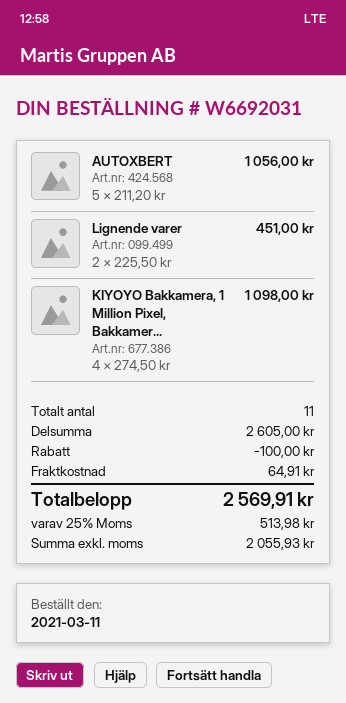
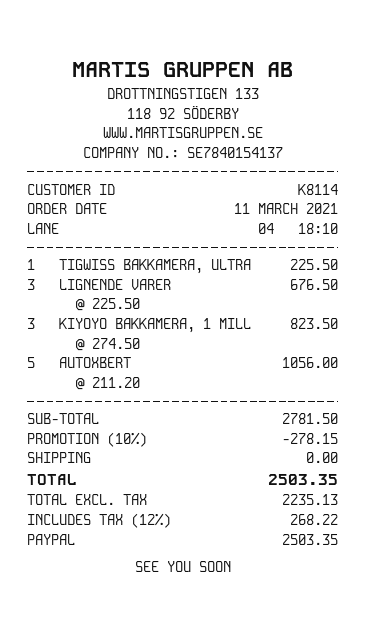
Lignende varer: 2 x 225.50 = 451.00 -> 3 x 225.50 = 676.50
KIYOYO Bakkamera, 1 Million Pixel, Bakkamer...: 4 x 274.50 = 1098.00 -> 3 x 274.50 = 823.50
TIGWISS BAKKAMERA, ULTRA: none -> 1 x 225.50 = 225.50
subtotal: 2605.00 -> 2781.50
discount: 100.00 -> 278.15
shipping: 64.91 -> 0.00
net: 2055.93 -> 2235.13
tax: 25% = 513.98 -> 12% = 268.22
total: 2569.91 -> 2503.35

